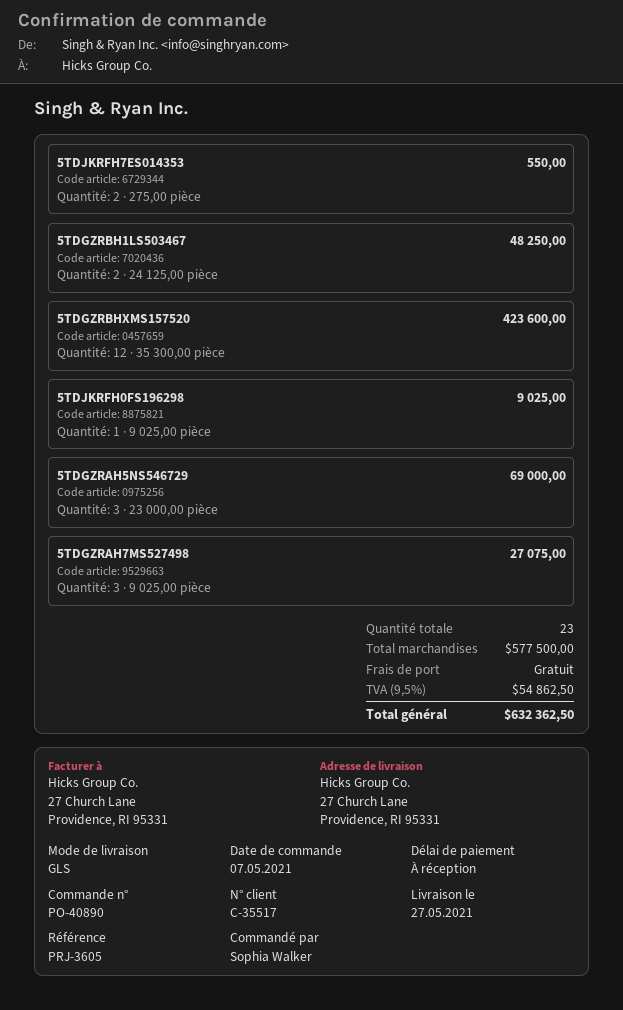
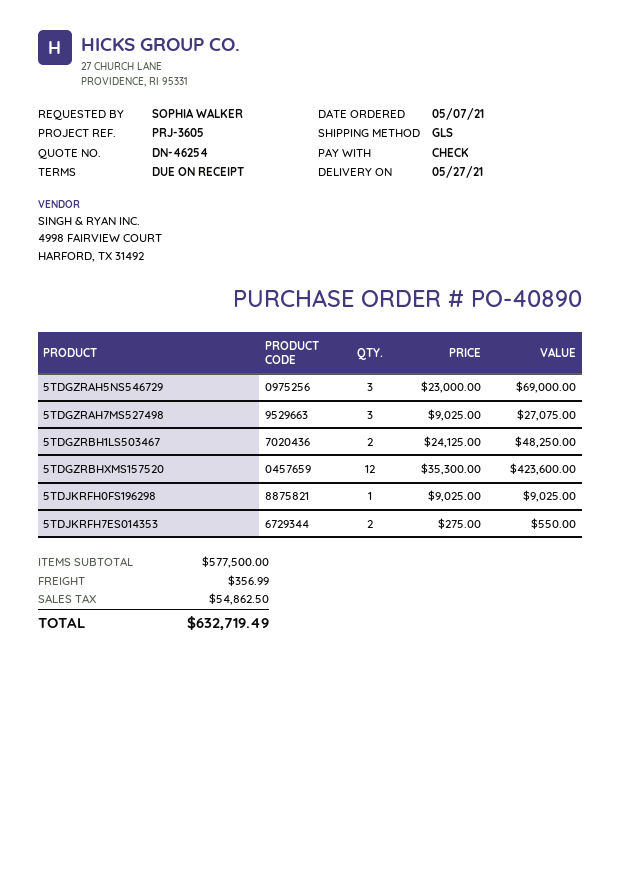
shipping: 0.00 -> 356.99
total: 632362.50 -> 632719.49

